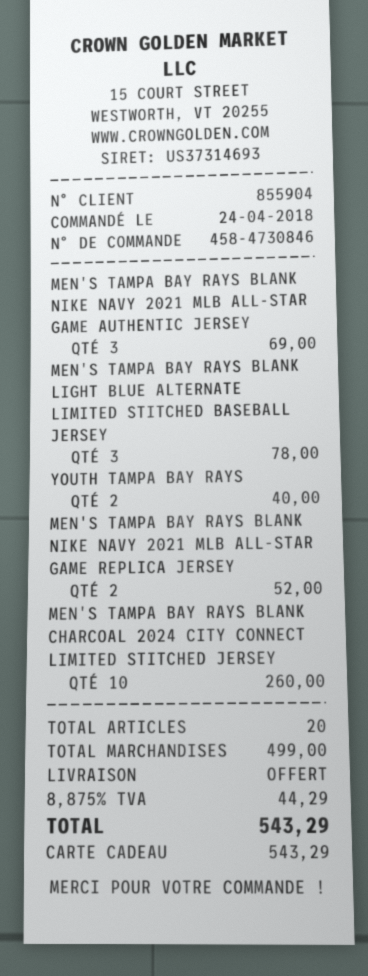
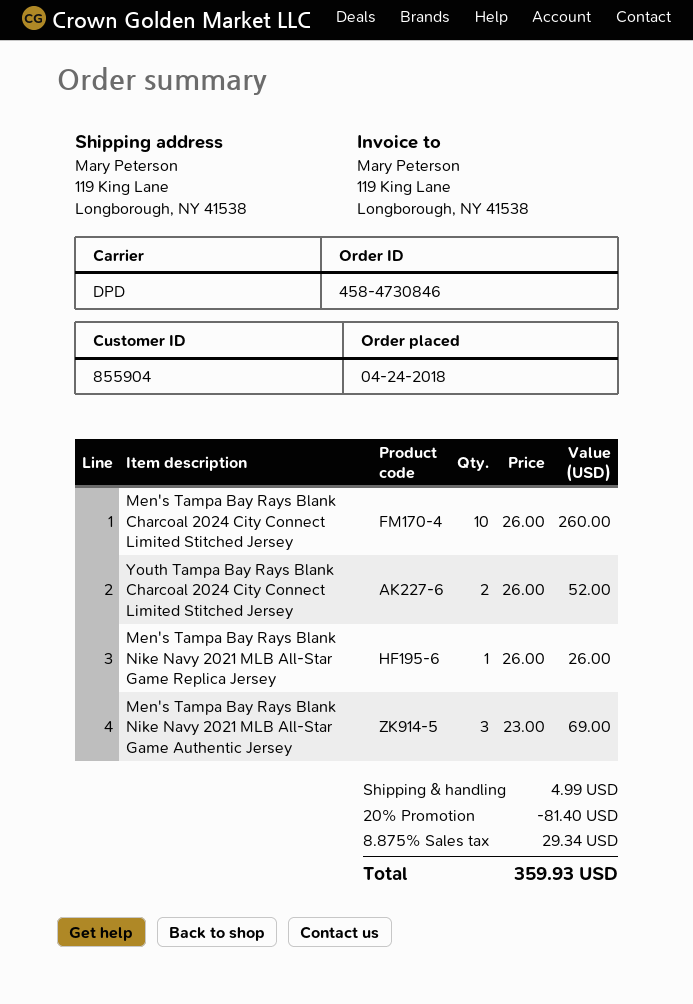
MEN'S TAMPA BAY RAYS BLANK LIGHT BLUE ALTERNATE LIMITED STITCHED BASEBALL JERSEY: 3 for 78.00 -> none
YOUTH TAMPA BAY RAYS: 2 for 40.00 -> 2 for 52.00
MEN'S TAMPA BAY RAYS BLANK NIKE NAVY 2021 MLB ALL-STAR GAME REPLICA JERSEY: 2 for 52.00 -> 1 for 26.00
discount: none -> 20% = 81.40
shipping: 0.00 -> 4.99
tax: 8.875% = 44.29 -> 8.875% = 29.34
total: 543.29 -> 359.93

